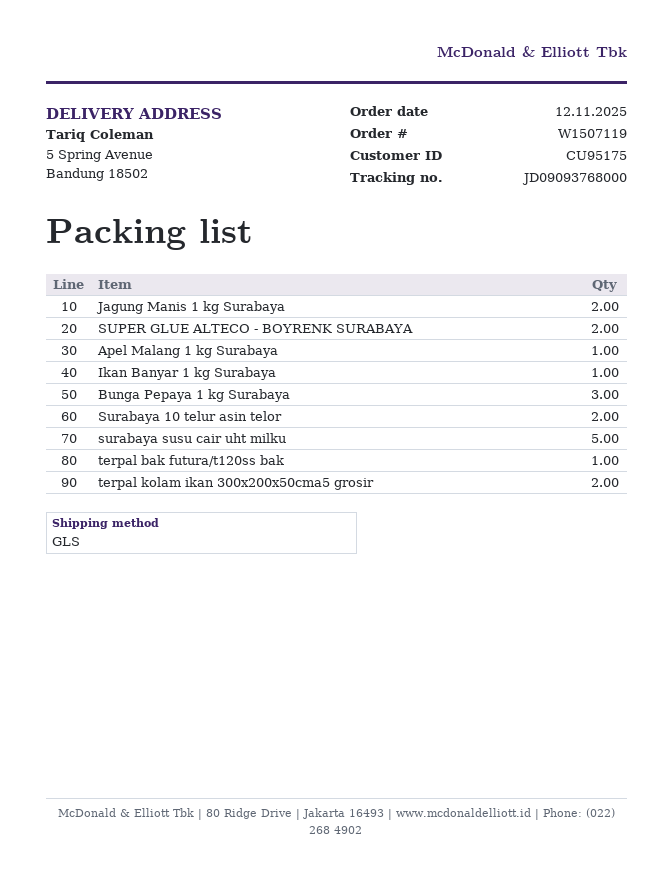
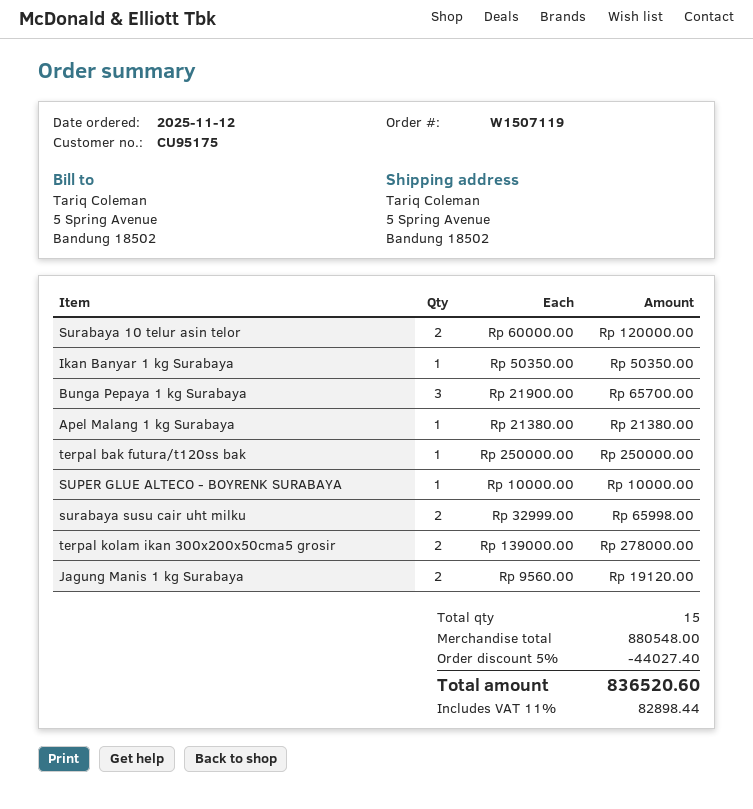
SUPER GLUE ALTECO - BOYRENK SURABAYA: 2 -> 1
surabaya susu cair uht milku: 5 -> 2

